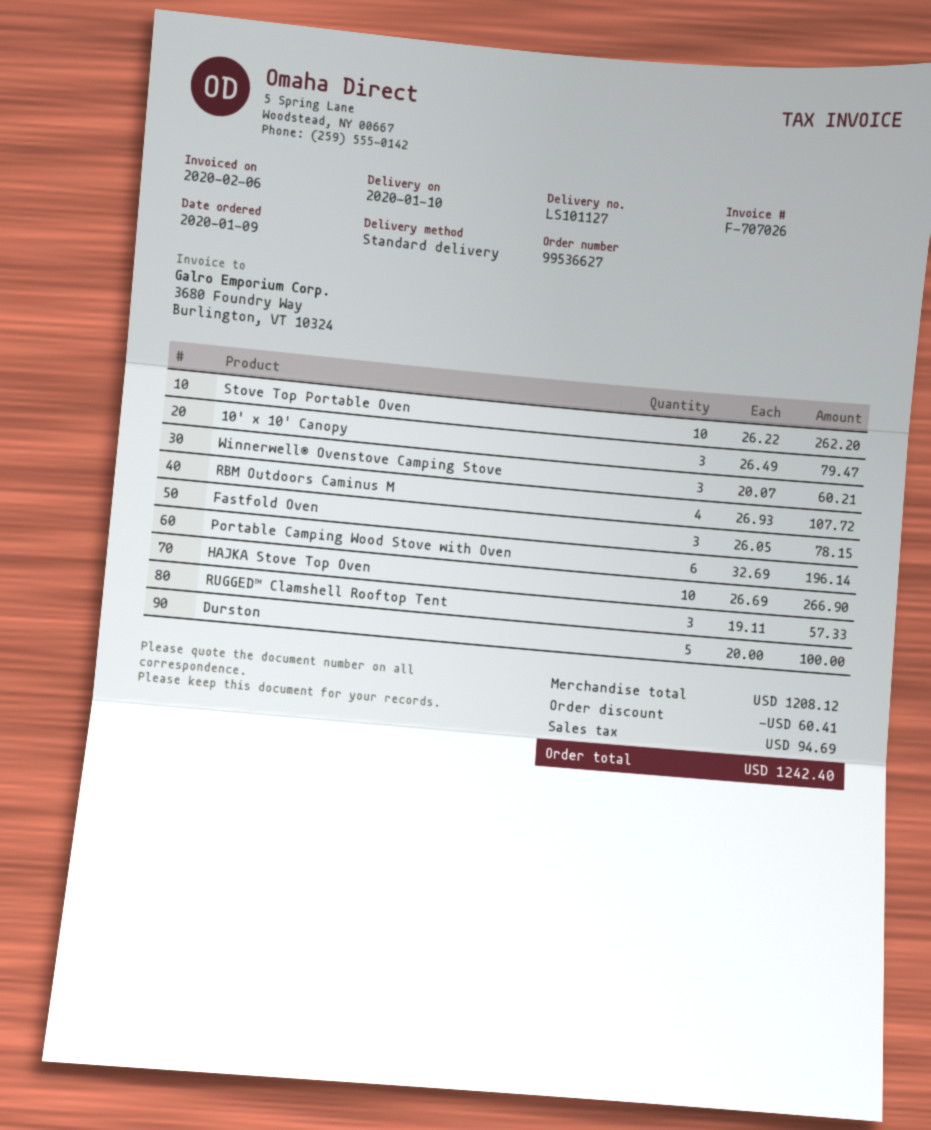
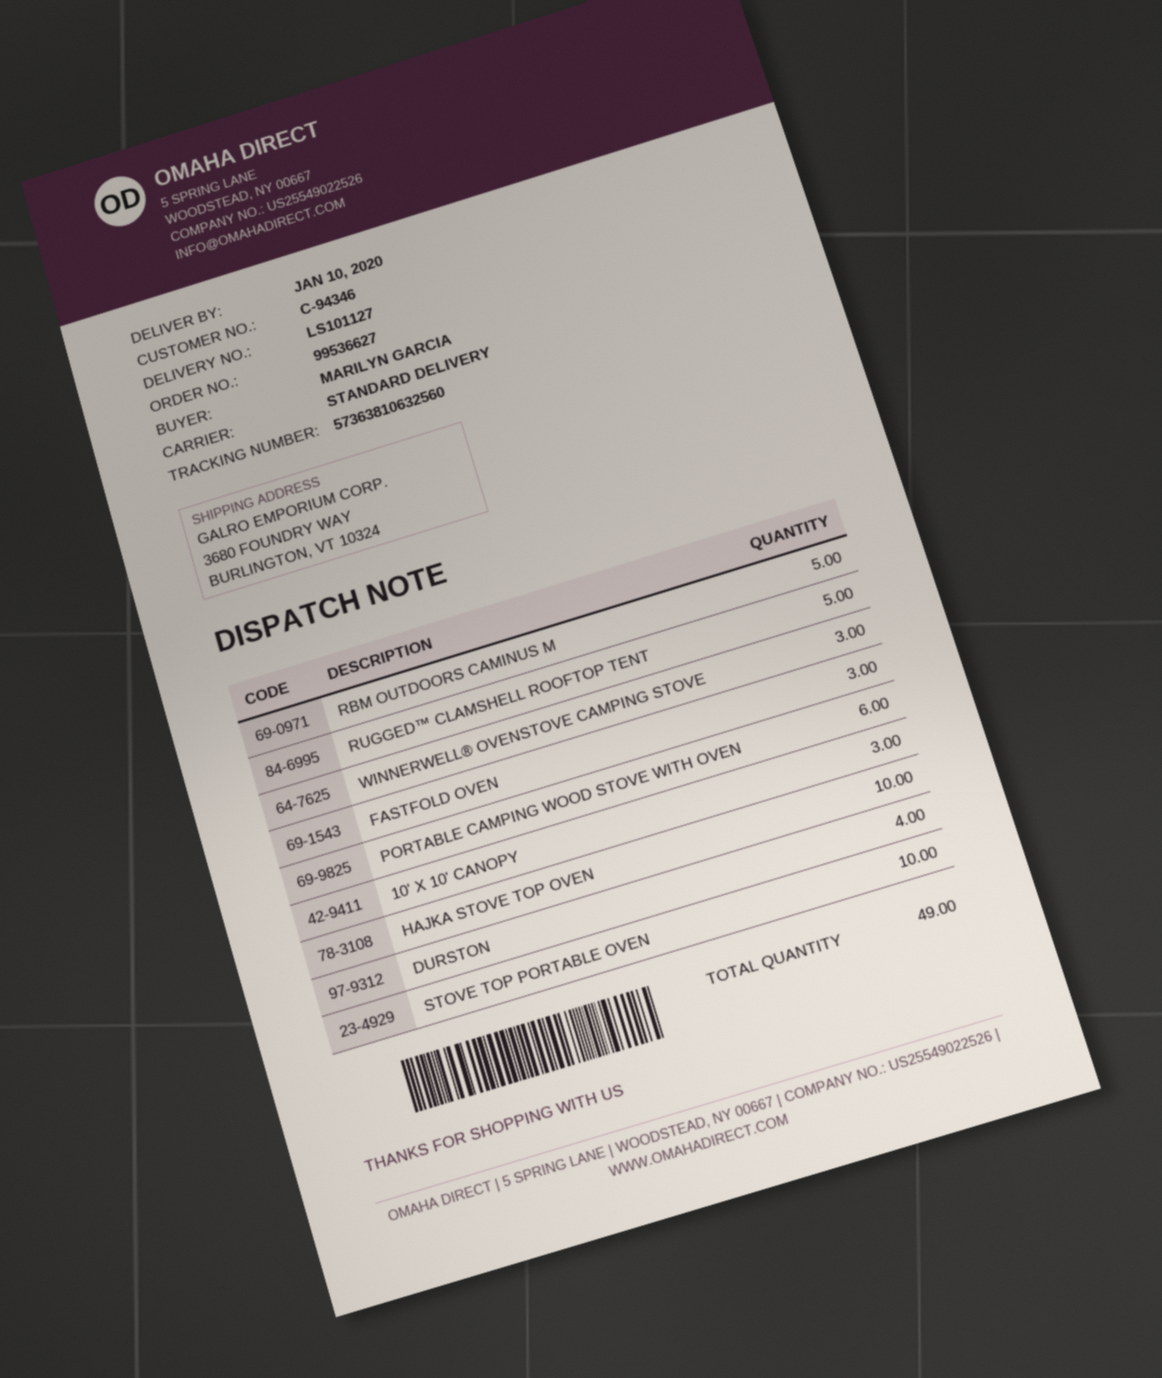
RBM Outdoors Caminus M: 4 -> 5
RUGGED™ Clamshell Rooftop Tent: 3 -> 5
Durston: 5 -> 4

